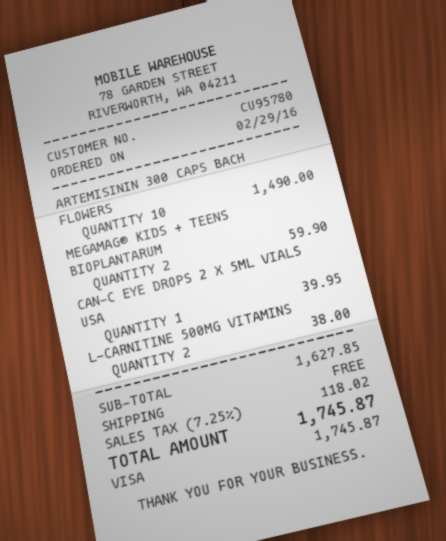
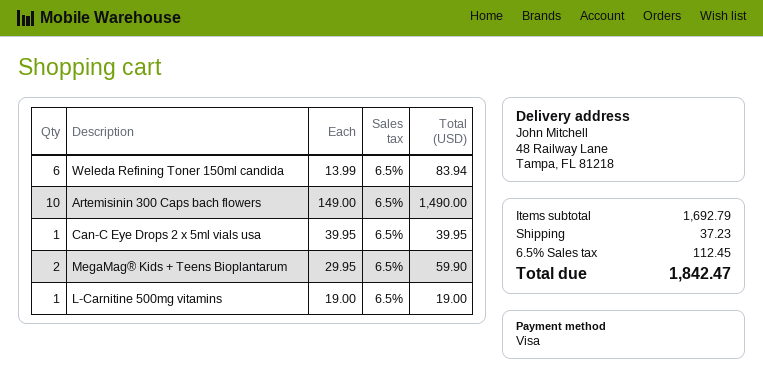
L-CARNITINE 500MG VITAMINS: 2 for 38.00 -> 1 for 19.00
Weleda Refining Toner 150ml candida: none -> 6 for 83.94
subtotal: 1627.85 -> 1692.79
shipping: 0.00 -> 37.23
tax: 7.25% = 118.02 -> 6.5% = 112.45
total: 1745.87 -> 1842.47

